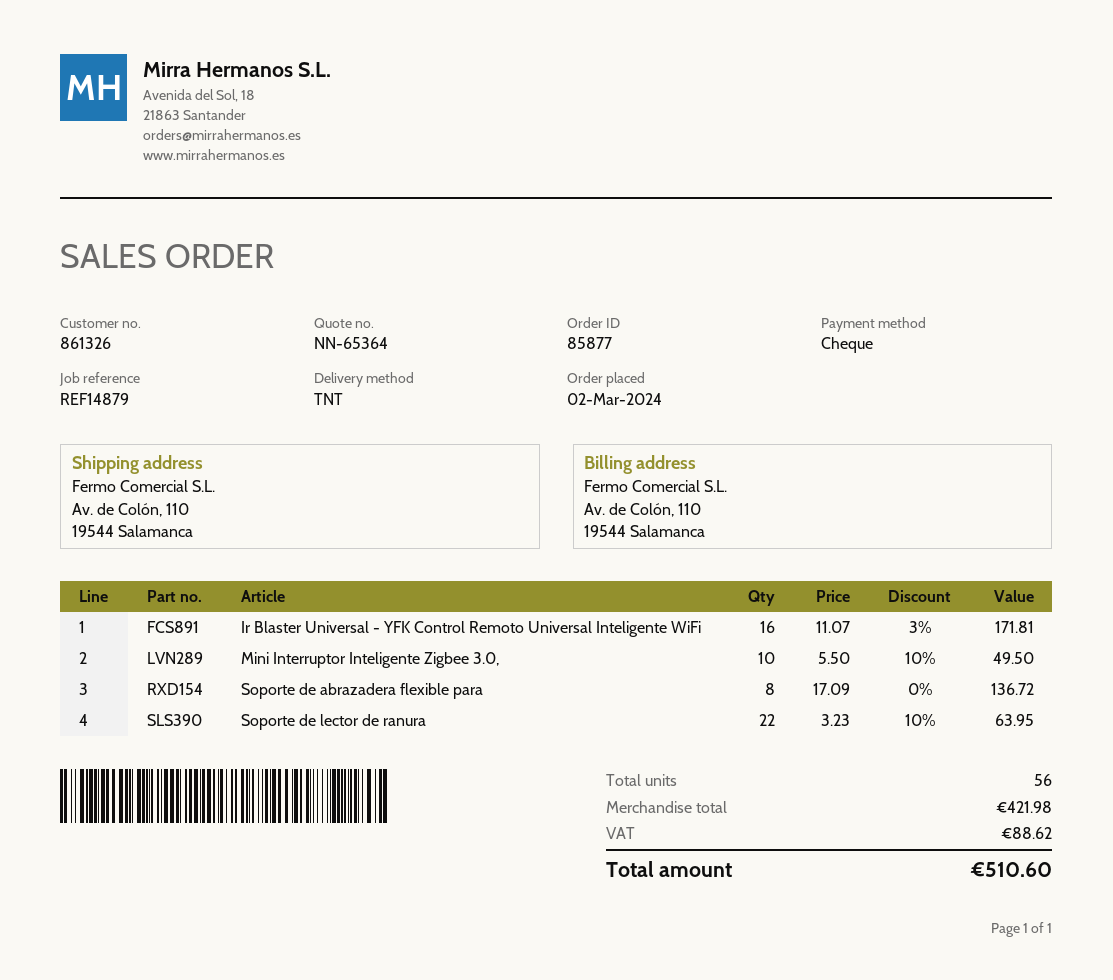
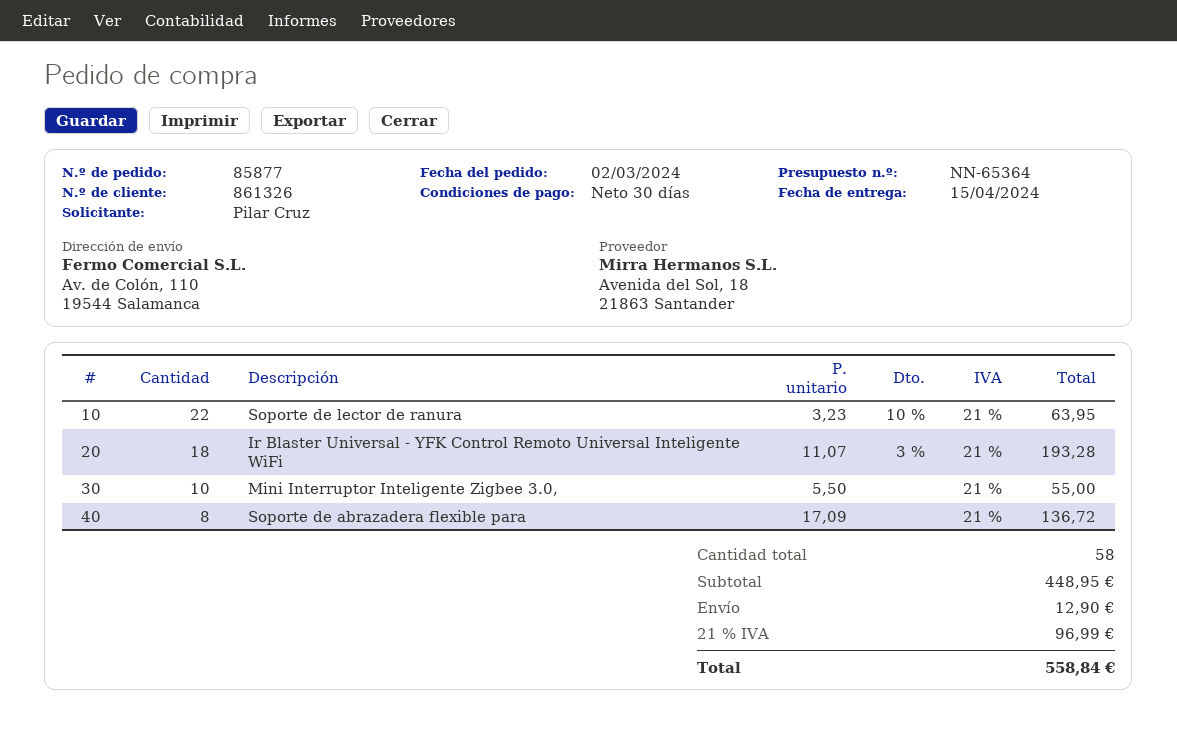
Ir Blaster Universal - YFK Control Remoto Universal Inteligente WiFi: 16 x 11.07 - 3% = 171.81 -> 18 x 11.07 - 3% = 193.28
Mini Interruptor Inteligente Zigbee 3.0,: 10 x 5.50 - 10% = 49.50 -> 10 x 5.50 = 55.00
total quantity: 56 -> 58
subtotal: 421.98 -> 448.95
shipping: none -> 12.90
tax: 88.62 -> 96.99
total: 510.60 -> 558.84

